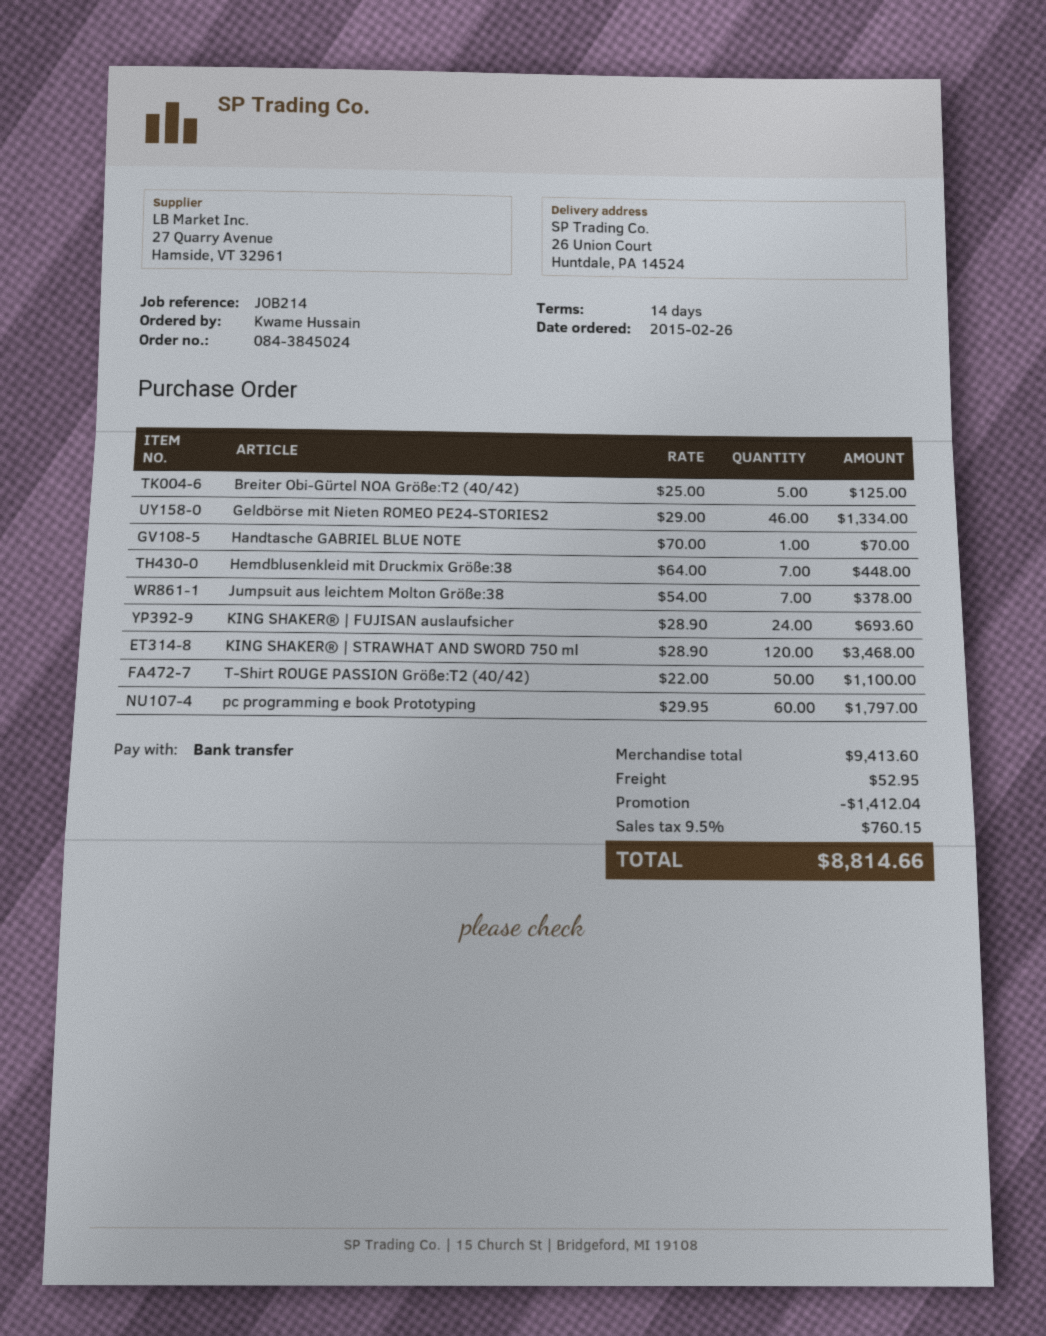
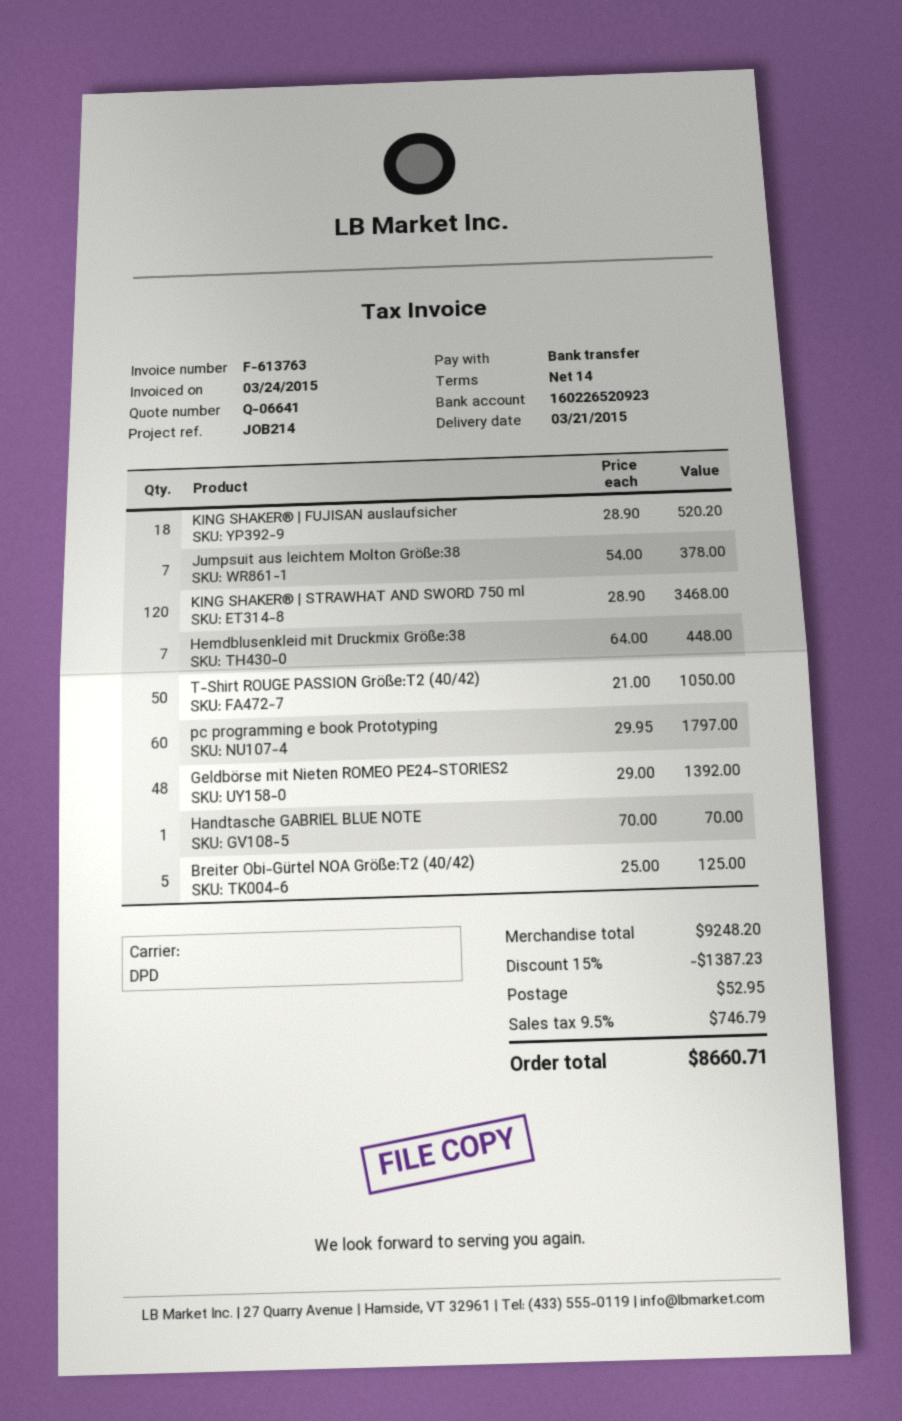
Geldbörse mit Nieten ROMEO PE24-STORIES2: 46 x 29.00 = 1334.00 -> 48 x 29.00 = 1392.00
KING SHAKER® | FUJISAN auslaufsicher: 24 x 28.90 = 693.60 -> 18 x 28.90 = 520.20
T-Shirt ROUGE PASSION Größe:T2 (40/42): 50 x 22.00 = 1100.00 -> 50 x 21.00 = 1050.00
subtotal: 9413.60 -> 9248.20
discount: 1412.04 -> 1387.23
tax: 9.5% = 760.15 -> 9.5% = 746.79
total: 8814.66 -> 8660.71

